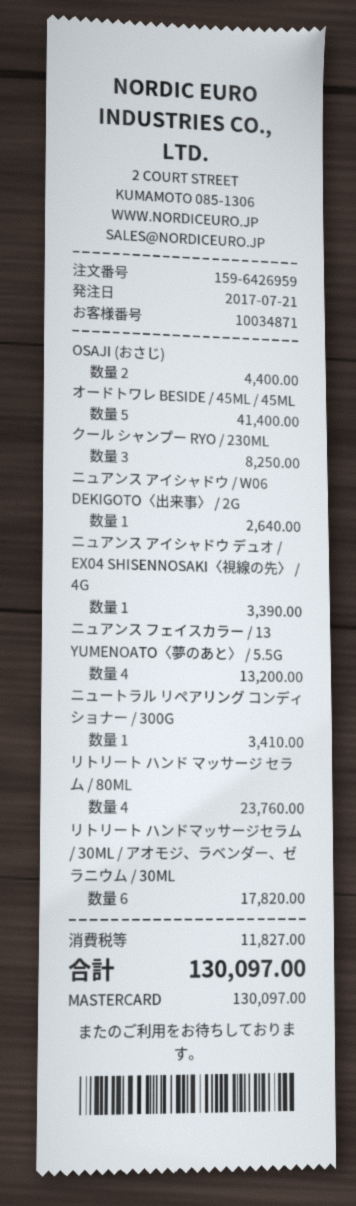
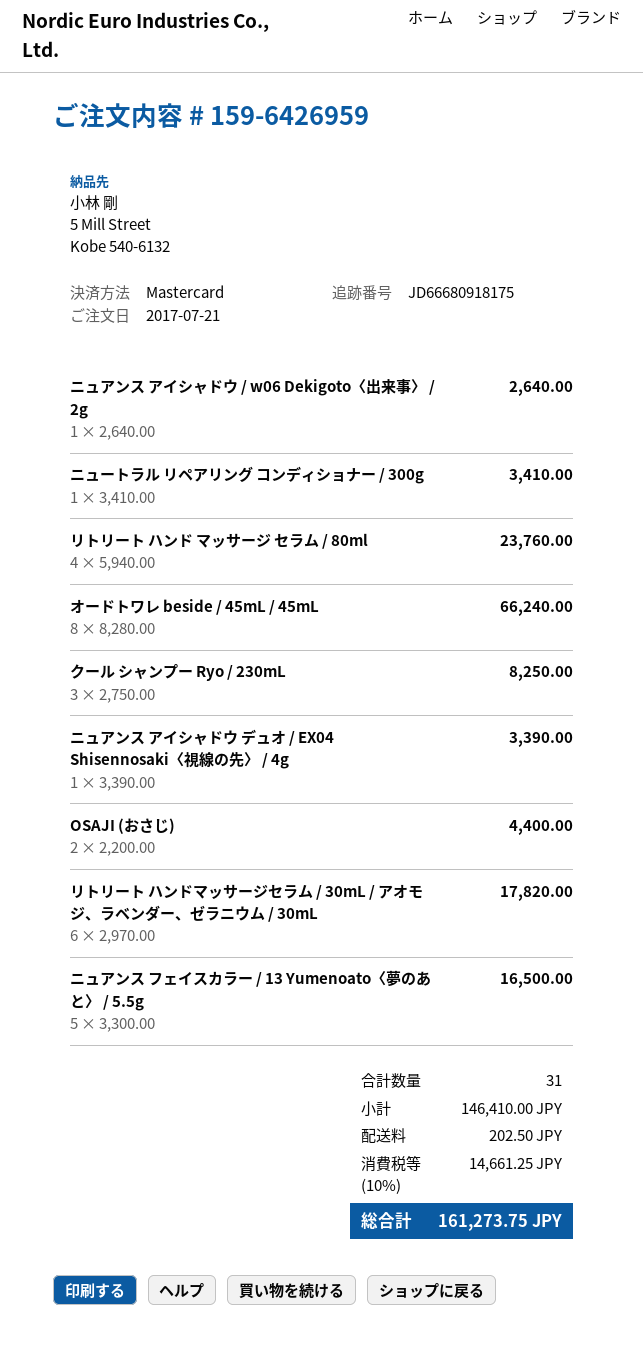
オードトワレ BESIDE / 45ML / 45ML: 5 for 41400.00 -> 8 for 66240.00
ニュアンス フェイスカラー / 13 YUMENOATO〈夢のあと〉 / 5.5G: 4 for 13200.00 -> 5 for 16500.00
shipping: none -> 202.50
tax: 11827.00 -> 14661.25
total: 130097.00 -> 161273.75

